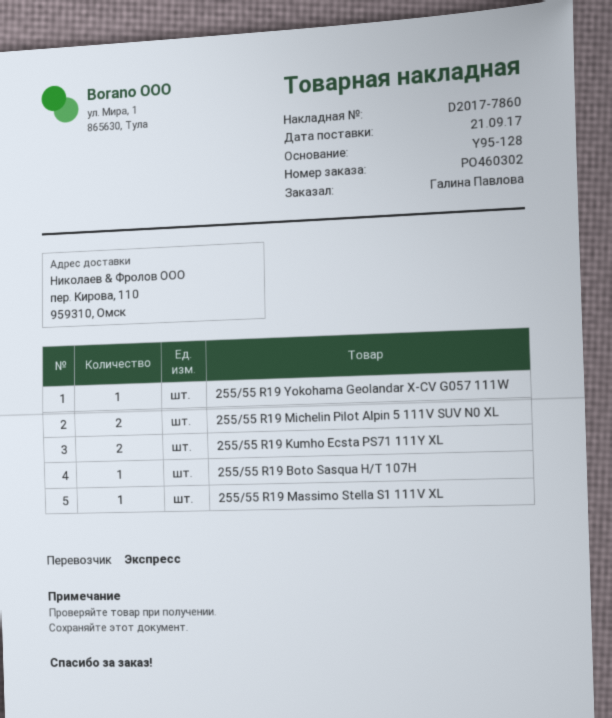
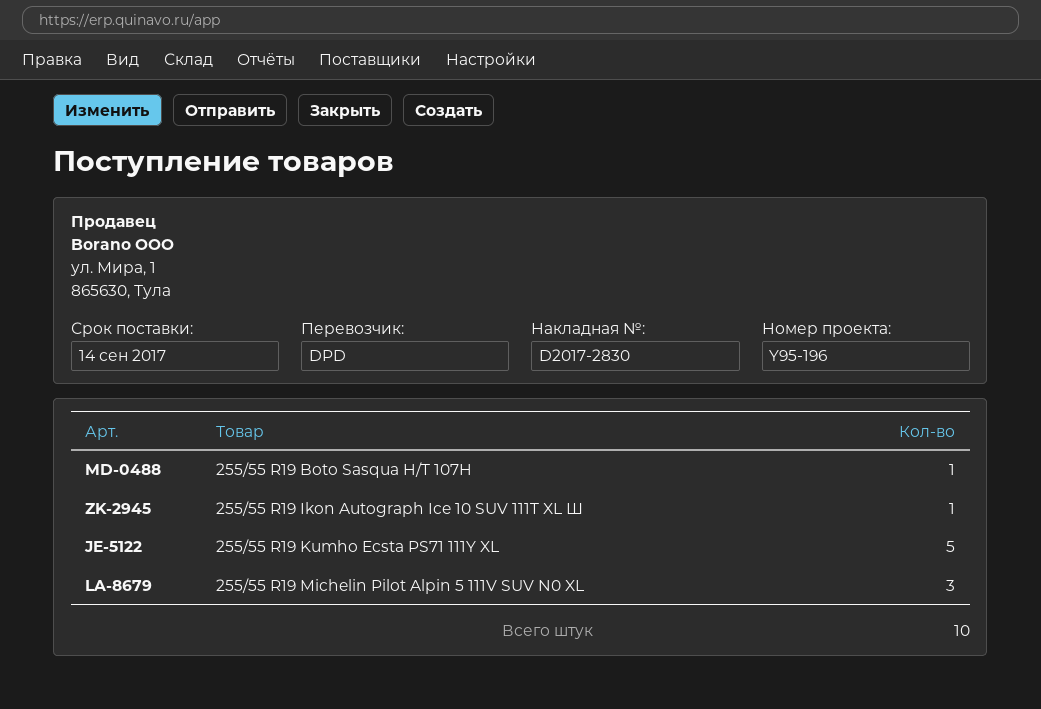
delivery note number: D2017-7860 -> D2017-2830
delivery date: 2017-09-21 -> 2017-09-14
reference: Y95-128 -> Y95-196
shipping method: express -> DPD
255/55 R19 Yokohama Geolandar X-CV G057 111W: 1 -> none
255/55 R19 Michelin Pilot Alpin 5 111V SUV N0 XL: 2 -> 3
255/55 R19 Kumho Ecsta PS71 111Y XL: 2 -> 5
255/55 R19 Massimo Stella S1 111V XL: 1 -> none
255/55 R19 Ikon Autograph Ice 10 SUV 111T XL Ш: none -> 1

